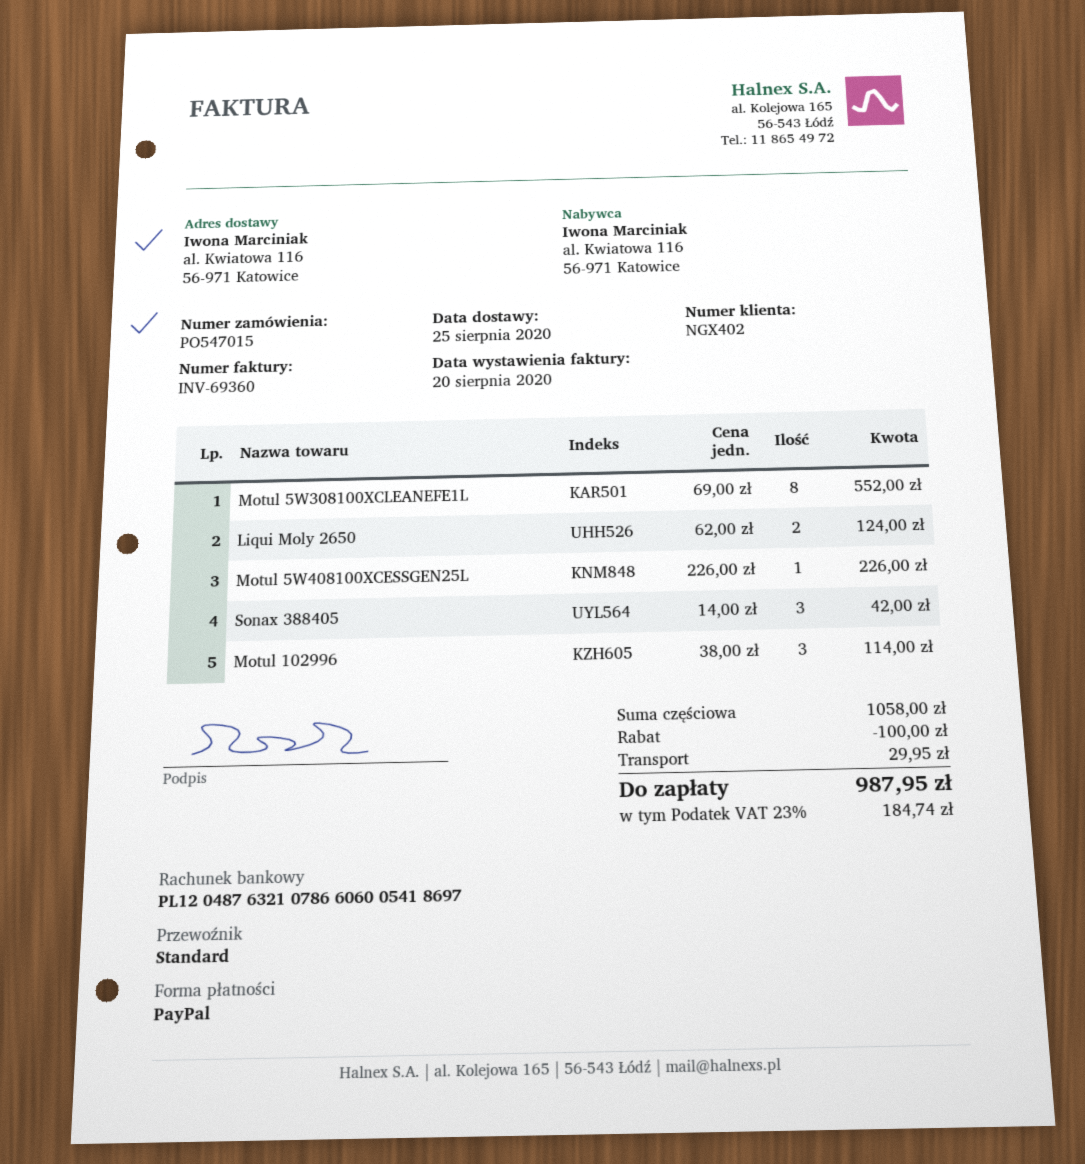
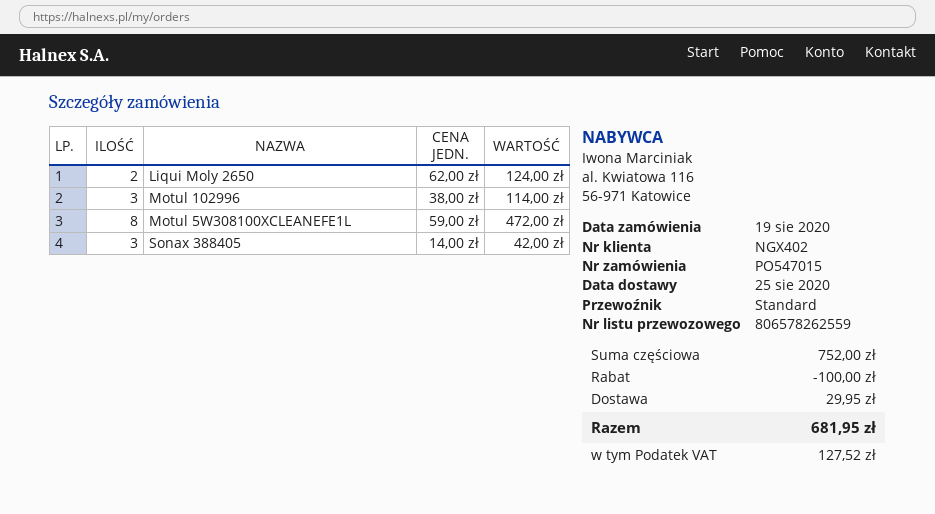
Motul 5W308100XCLEANEFE1L: 8 x 69.00 = 552.00 -> 8 x 59.00 = 472.00
Motul 5W408100XCESSGEN25L: 1 x 226.00 = 226.00 -> none
subtotal: 1058.00 -> 752.00
tax: 184.74 -> 127.52
total: 987.95 -> 681.95

